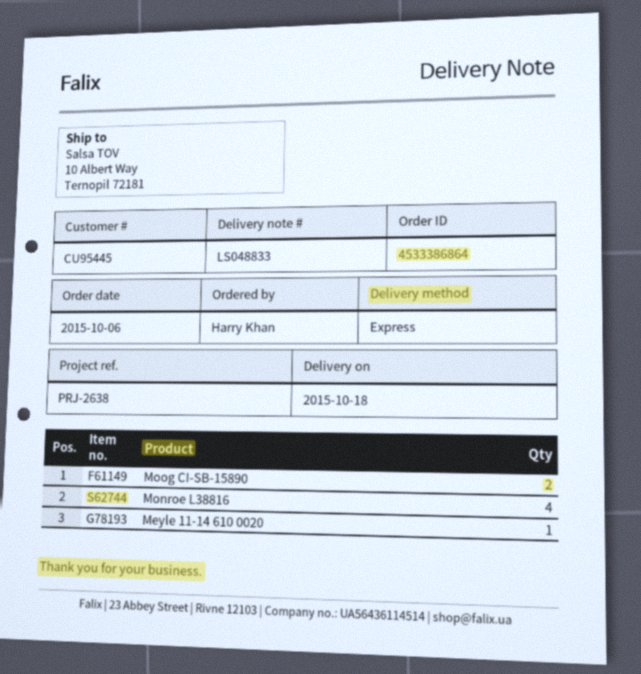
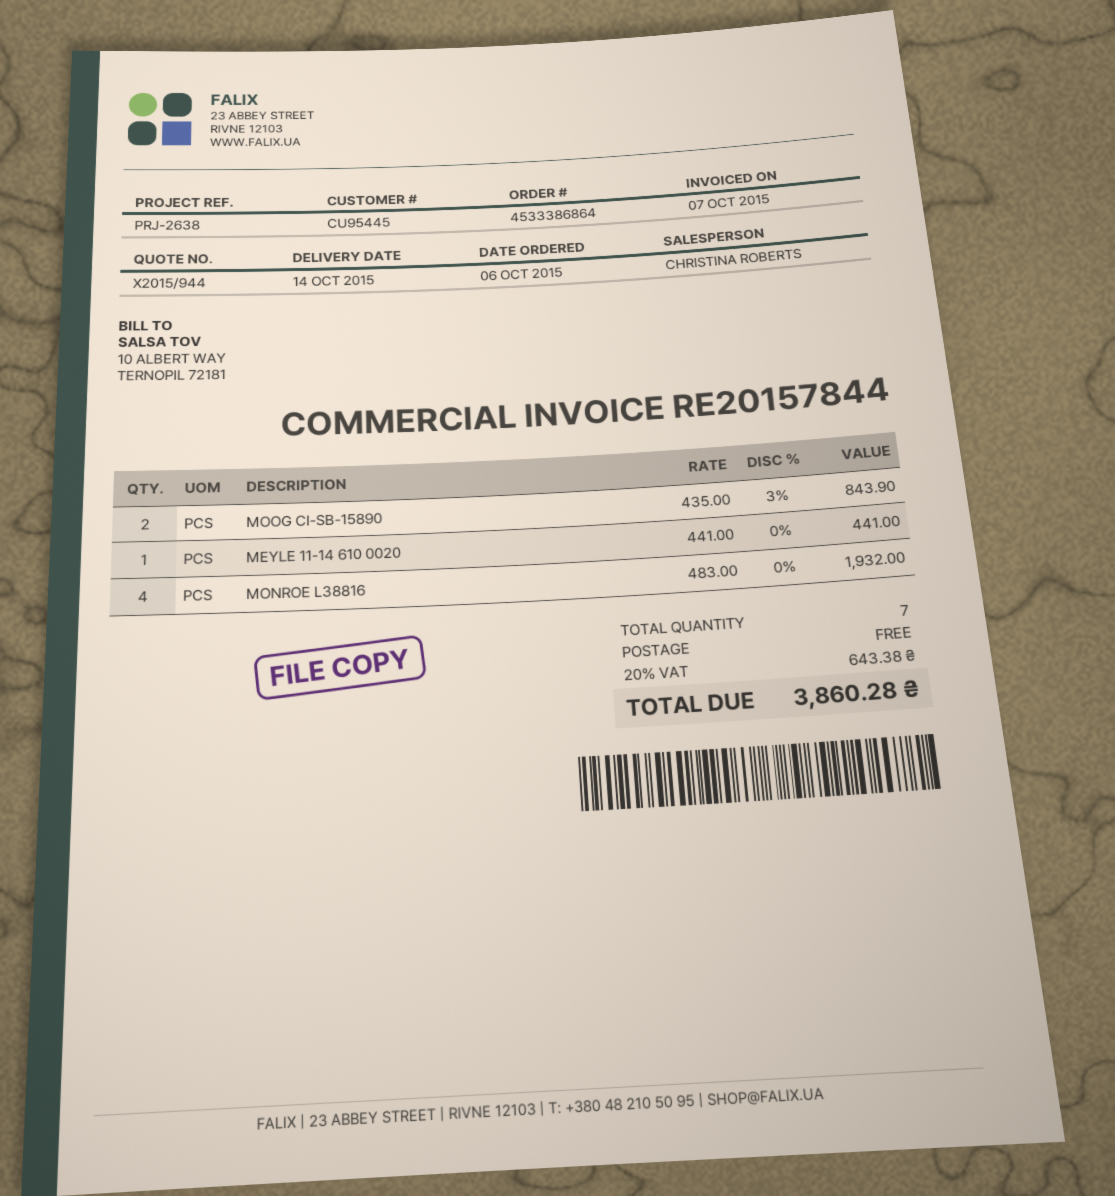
delivery date: 2015-10-18 -> 2015-10-14

